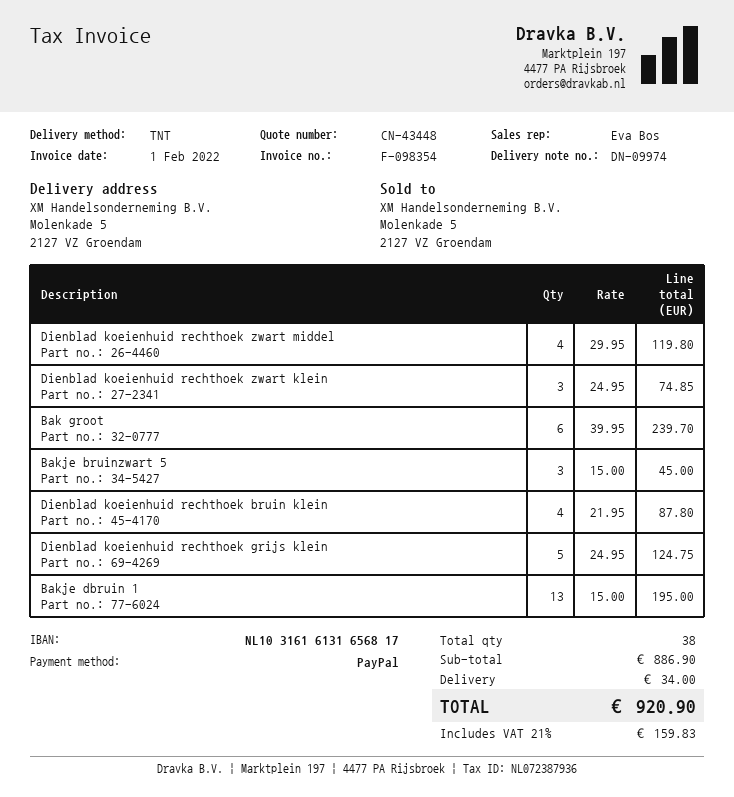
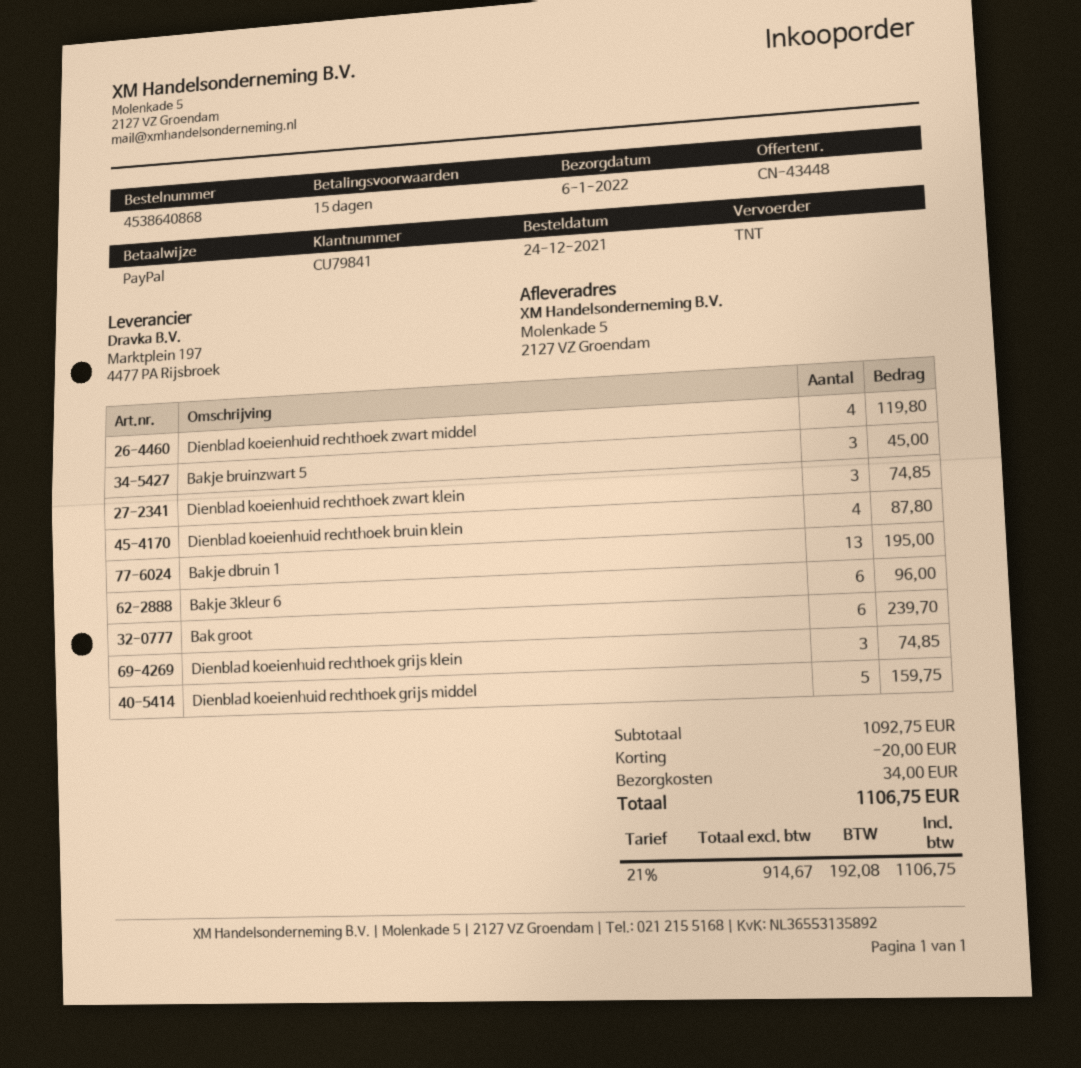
Dienblad koeienhuid rechthoek grijs klein: 5 for 124.75 -> 3 for 74.85
Bakje 3kleur 6: none -> 6 for 96.00
Dienblad koeienhuid rechthoek grijs middel: none -> 5 for 159.75
subtotal: 886.90 -> 1092.75
discount: none -> 20.00
tax: 21% = 159.83 -> 21% = 192.08
total: 920.90 -> 1106.75

